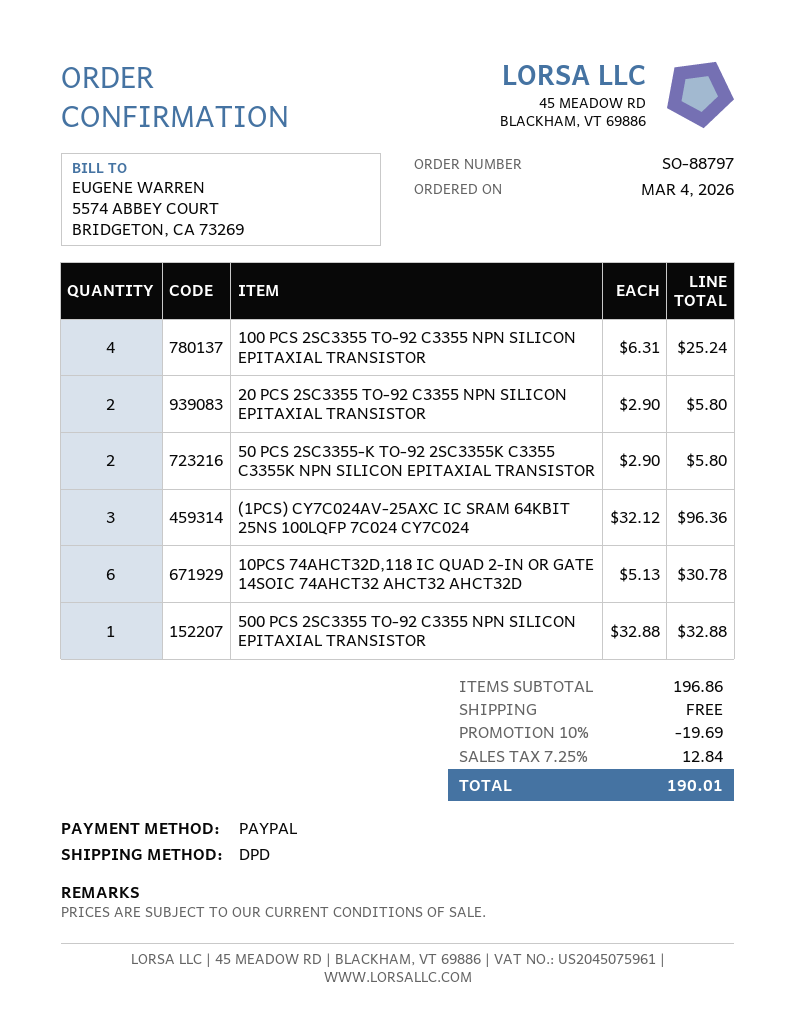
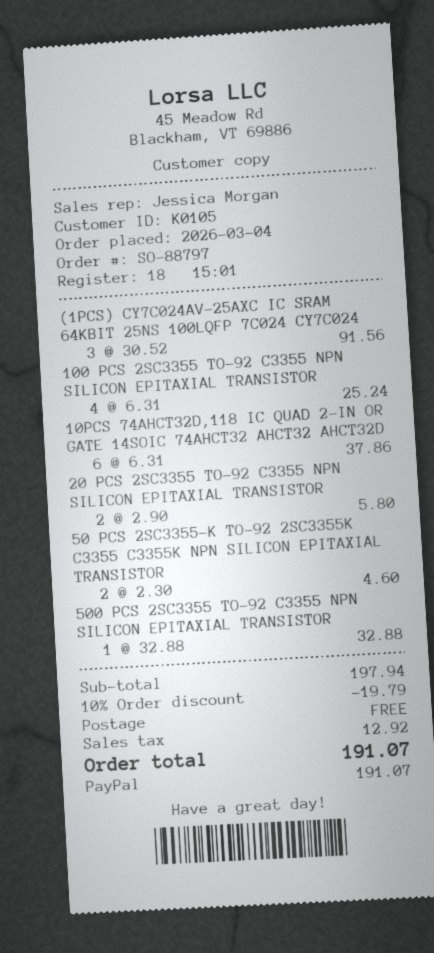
50 PCS 2SC3355-K TO-92 2SC3355K C3355 C3355K NPN SILICON EPITAXIAL TRANSISTOR: 2 x 2.90 = 5.80 -> 2 x 2.30 = 4.60
(1PCS) CY7C024AV-25AXC IC SRAM 64KBIT 25NS 100LQFP 7C024 CY7C024: 3 x 32.12 = 96.36 -> 3 x 30.52 = 91.56
10PCS 74AHCT32D,118 IC QUAD 2-IN OR GATE 14SOIC 74AHCT32 AHCT32 AHCT32D: 6 x 5.13 = 30.78 -> 6 x 6.31 = 37.86
subtotal: 196.86 -> 197.94
discount: 10% = 19.69 -> 10% = 19.79
tax: 12.84 -> 12.92
total: 190.01 -> 191.07

